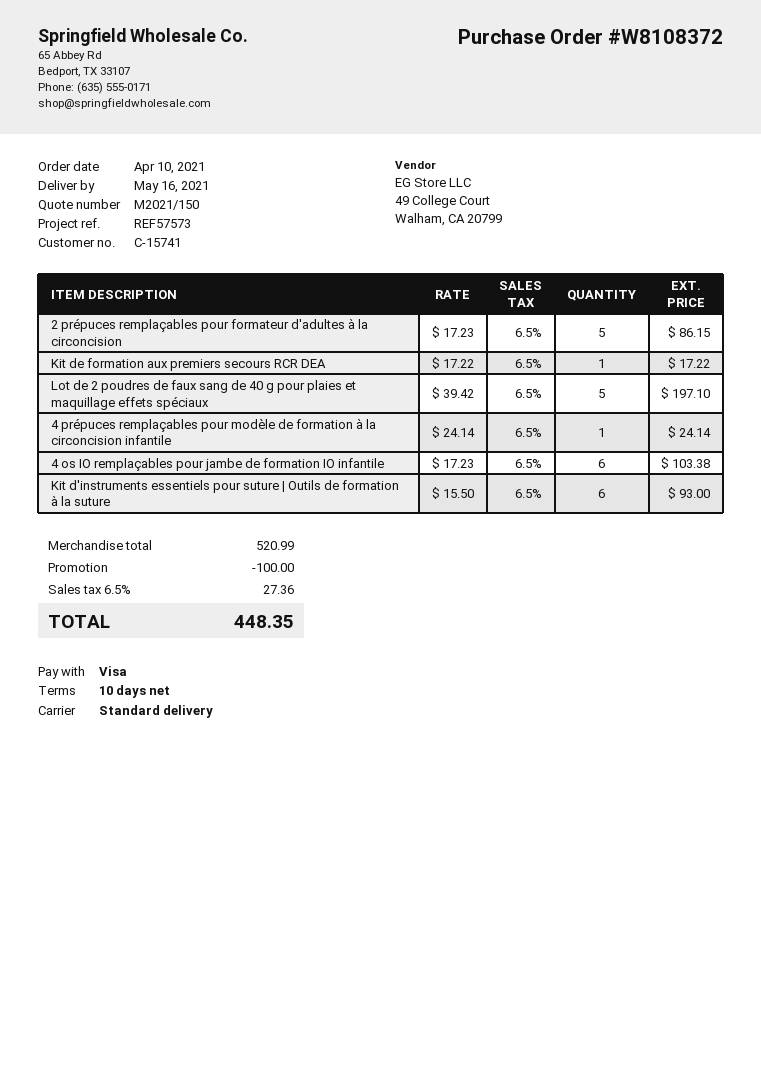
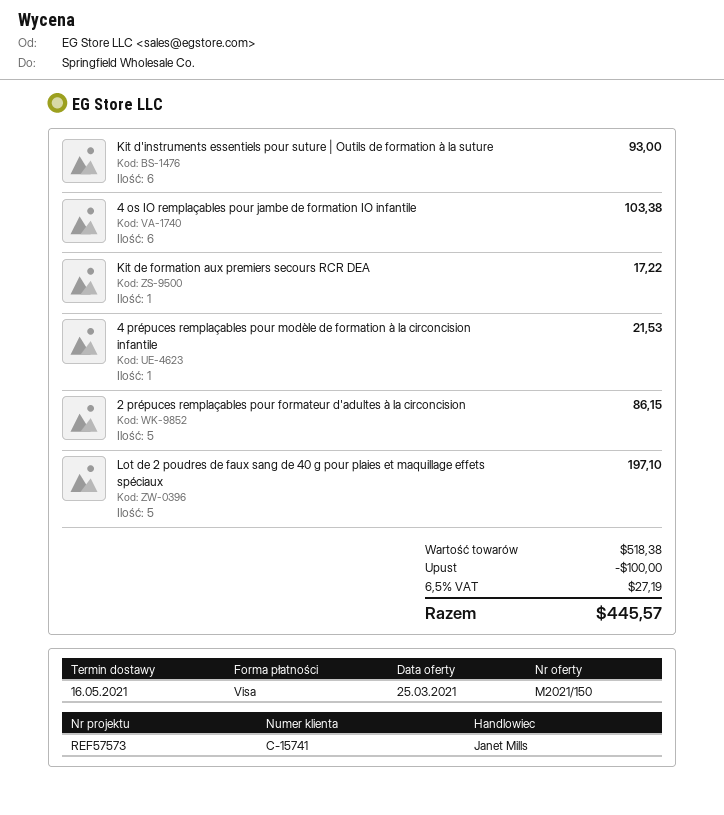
4 prépuces remplaçables pour modèle de formation à la circoncision infantile: 1 for 24.14 -> 1 for 21.53
subtotal: 520.99 -> 518.38
tax: 6.5% = 27.36 -> 6.5% = 27.19
total: 448.35 -> 445.57

